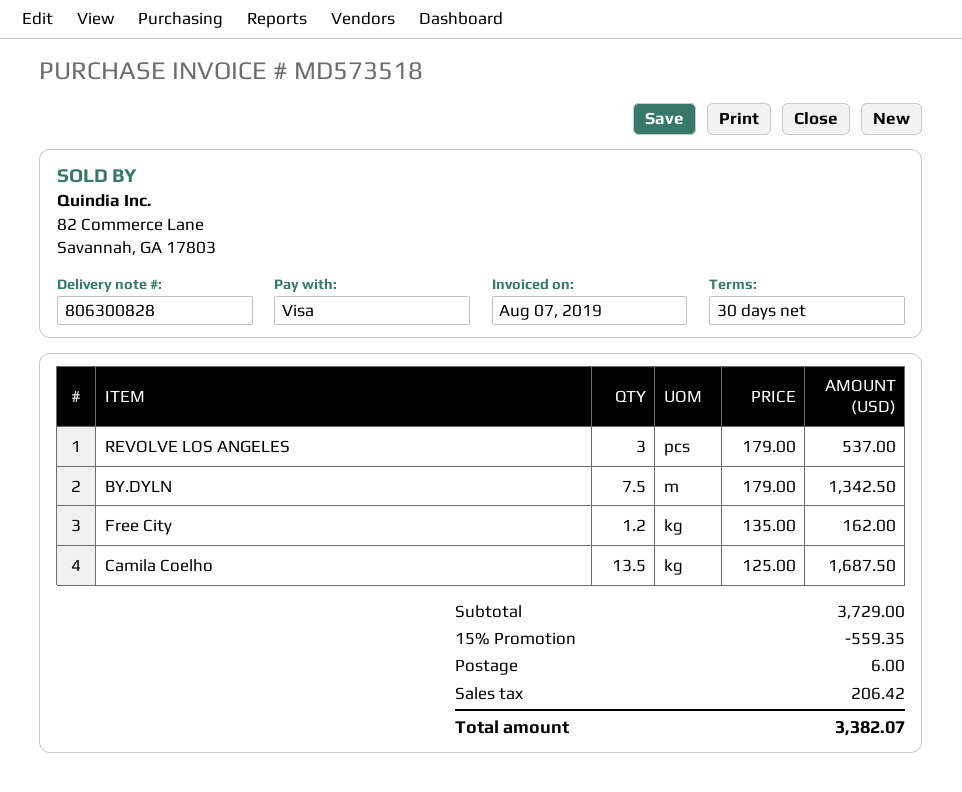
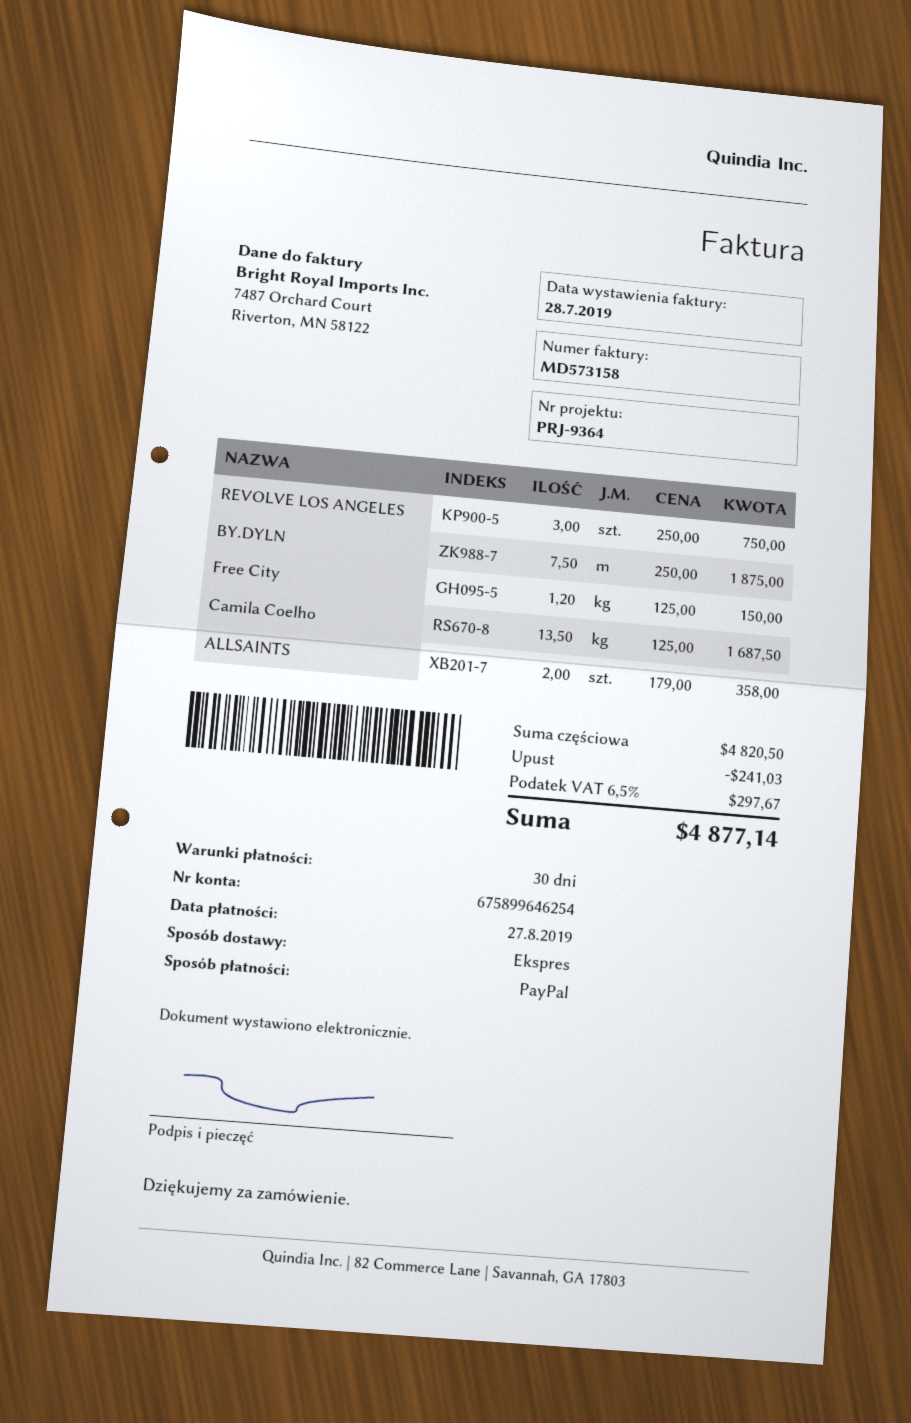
invoice number: MD573518 -> MD573158
invoice date: 2019-08-07 -> 2019-07-28
payment method: Visa -> PayPal
REVOLVE LOS ANGELES: 3 x 179.00 = 537.00 -> 3 x 250.00 = 750.00
BY.DYLN: 7.5 x 179.00 = 1342.50 -> 7.5 x 250.00 = 1875.00
Free City: 1.2 x 135.00 = 162.00 -> 1.2 x 125.00 = 150.00
ALLSAINTS: none -> 2 x 179.00 = 358.00
subtotal: 3729.00 -> 4820.50
discount: 559.35 -> 241.03
shipping: 6.00 -> none
tax: 206.42 -> 297.67
total: 3382.07 -> 4877.14

